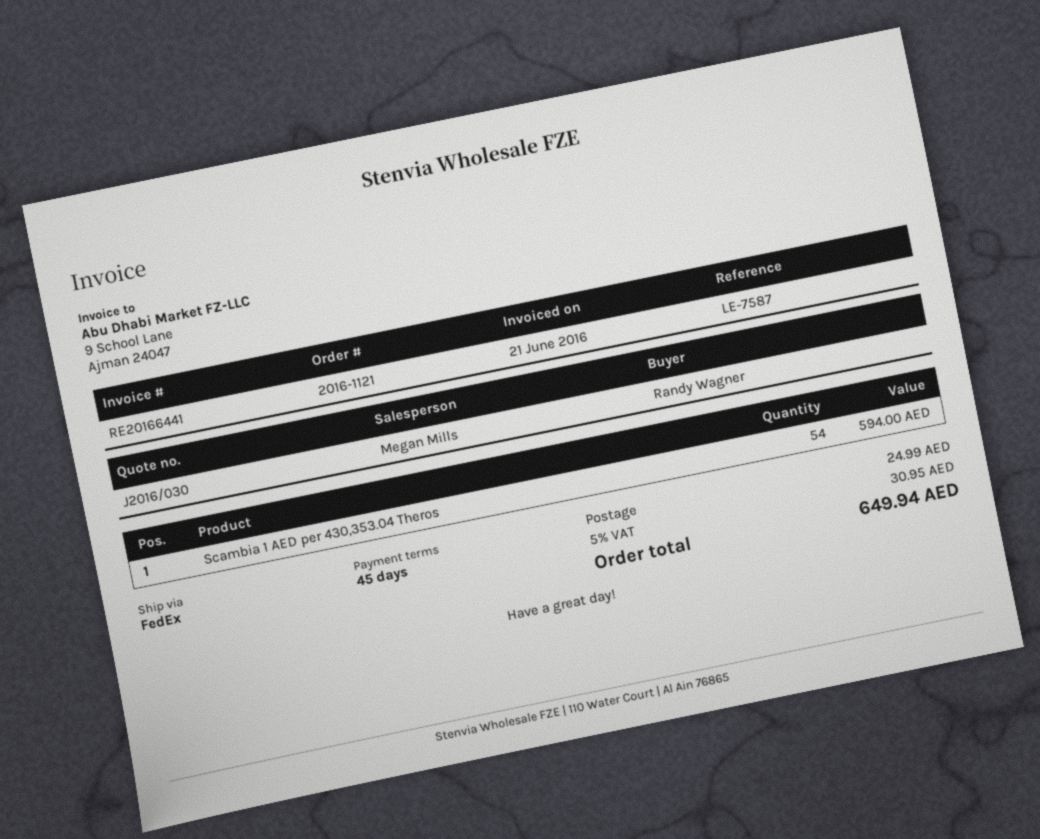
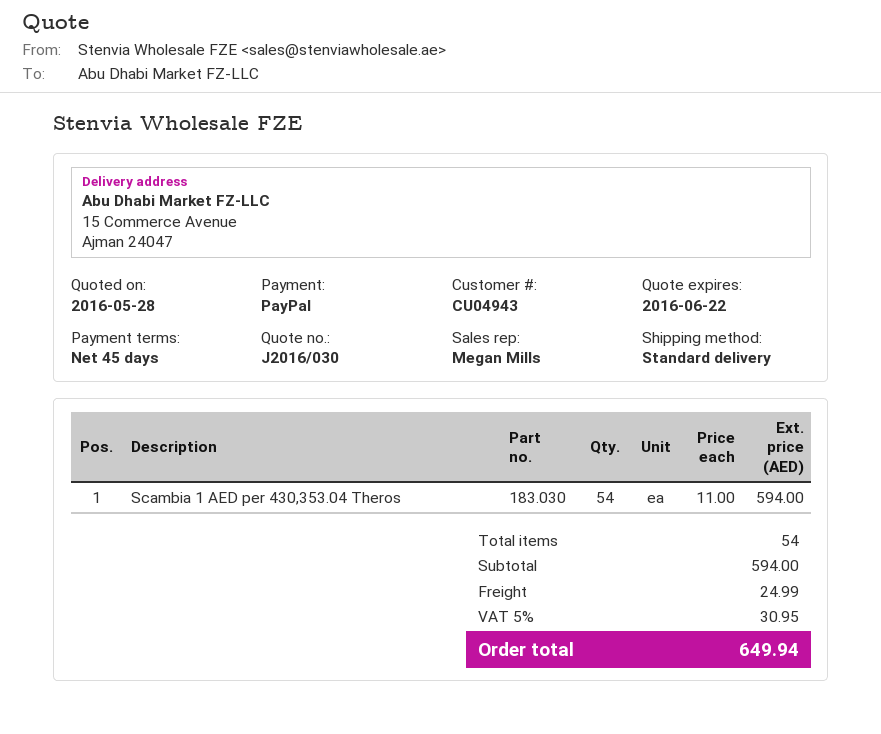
shipping method: FedEx -> standard

